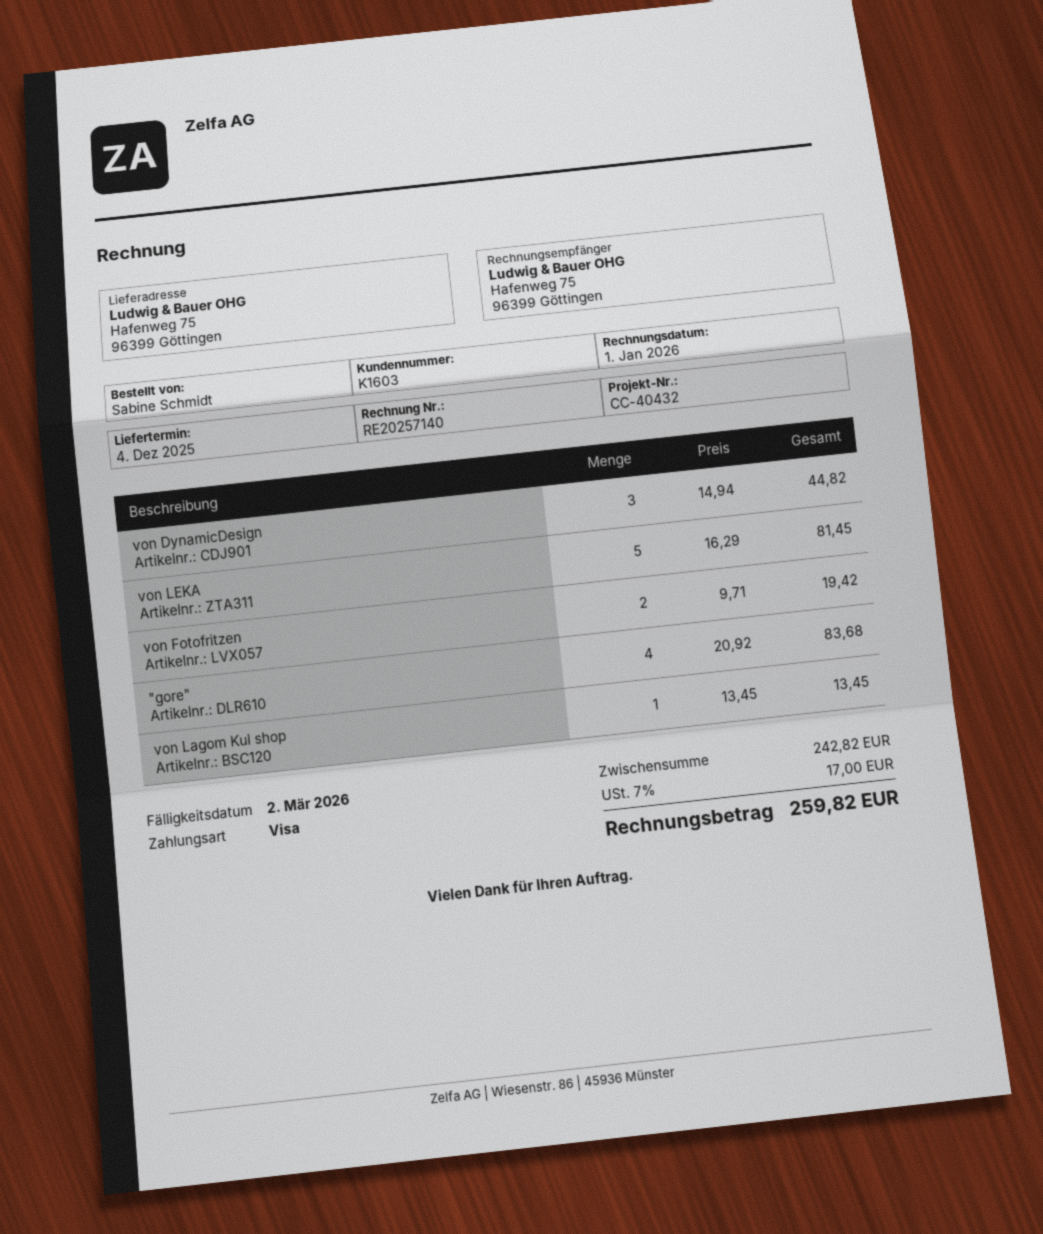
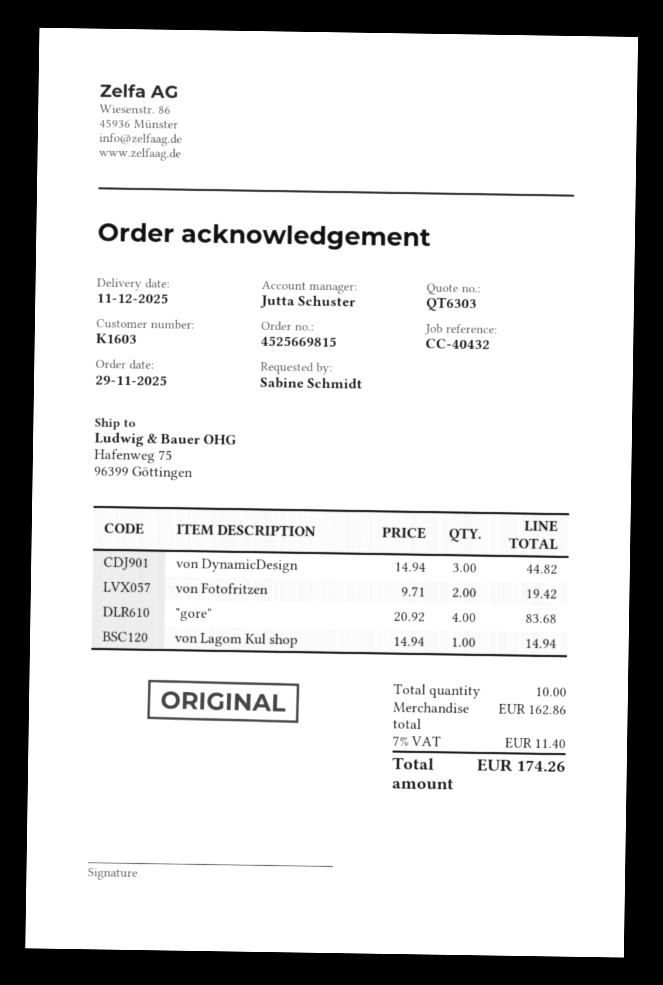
delivery date: 2025-12-04 -> 2025-12-11
von LEKA: 5 x 16.29 = 81.45 -> none
von Lagom Kul shop: 1 x 13.45 = 13.45 -> 1 x 14.94 = 14.94
subtotal: 242.82 -> 162.86
tax: 7% = 17.00 -> 7% = 11.40
total: 259.82 -> 174.26

